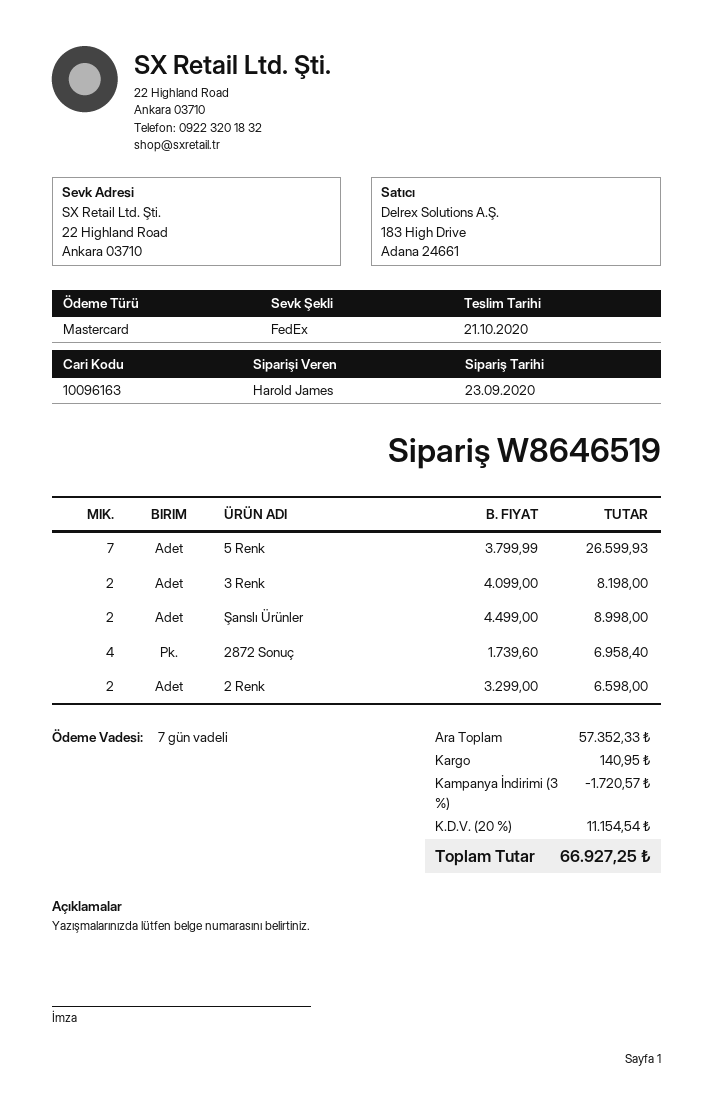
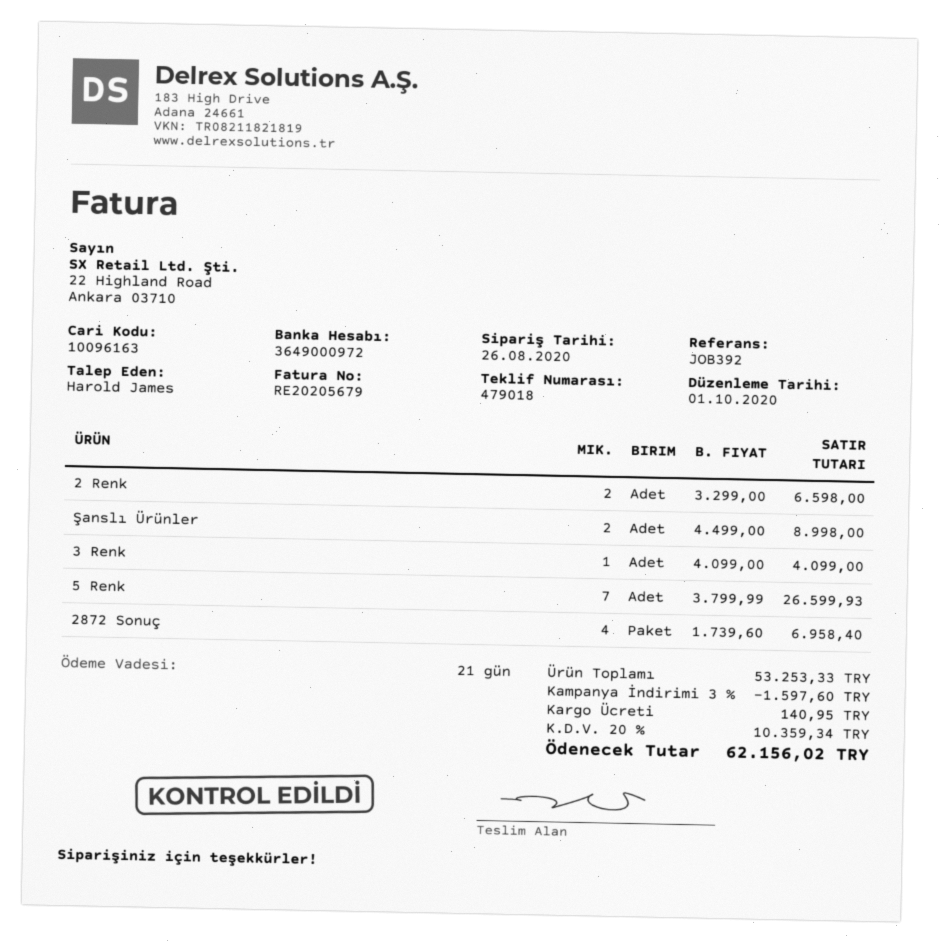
order date: 2020-09-23 -> 2020-08-26
payment terms: 7 days -> 21 days
3 Renk: 2 x 4099.00 = 8198.00 -> 1 x 4099.00 = 4099.00
subtotal: 57352.33 -> 53253.33
discount: 3% = 1720.57 -> 3% = 1597.60
tax: 20% = 11154.54 -> 20% = 10359.34
total: 66927.25 -> 62156.02

